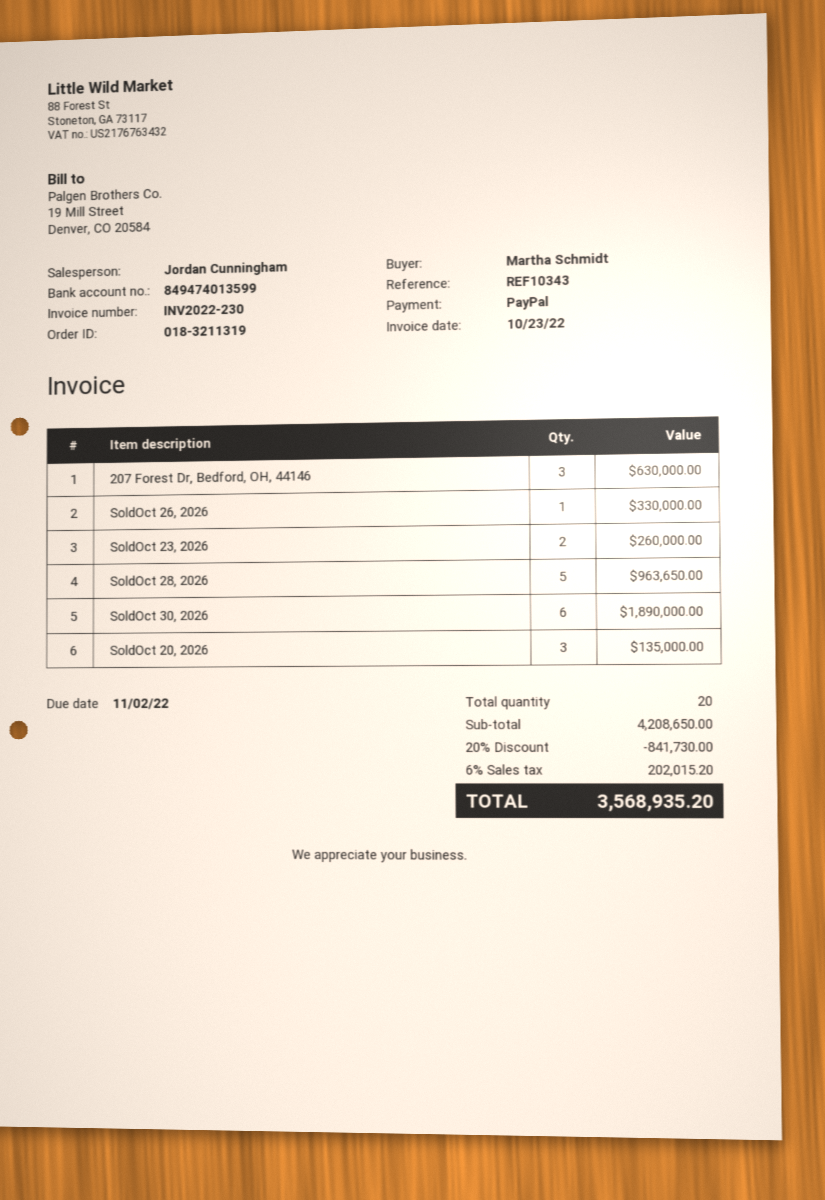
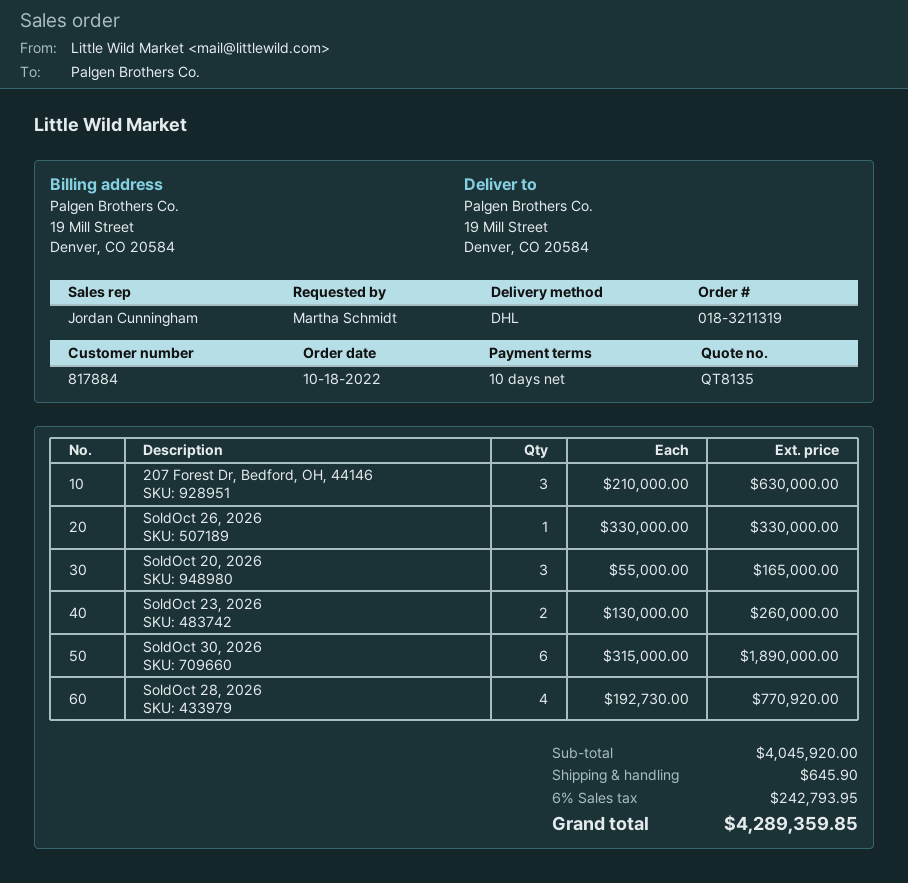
SoldOct 28, 2026: 5 for 963650.00 -> 4 for 770920.00
SoldOct 20, 2026: 3 for 135000.00 -> 3 for 165000.00
subtotal: 4208650.00 -> 4045920.00
discount: 20% = 841730.00 -> none
shipping: none -> 645.90
tax: 6% = 202015.20 -> 6% = 242793.95
total: 3568935.20 -> 4289359.85

